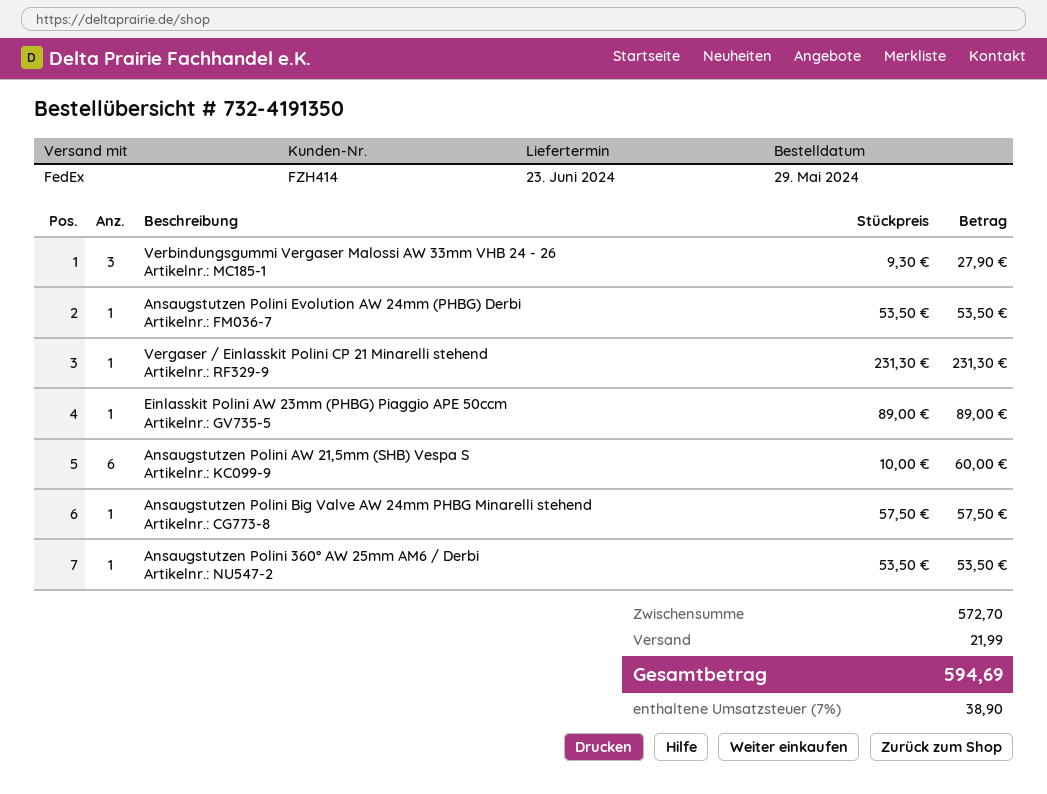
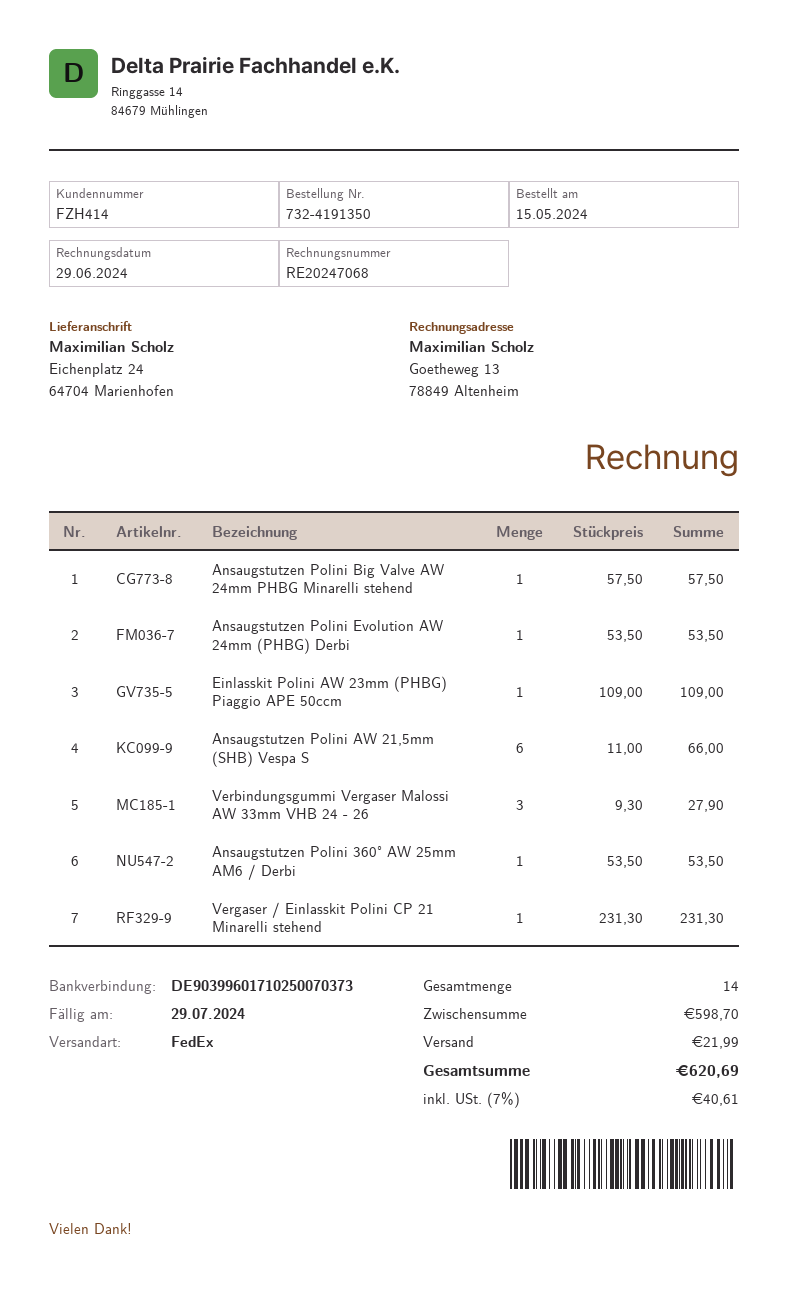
order date: 2024-05-29 -> 2024-05-15
Einlasskit Polini AW 23mm (PHBG) Piaggio APE 50ccm: 1 x 89.00 = 89.00 -> 1 x 109.00 = 109.00
Ansaugstutzen Polini AW 21,5mm (SHB) Vespa S: 6 x 10.00 = 60.00 -> 6 x 11.00 = 66.00
subtotal: 572.70 -> 598.70
tax: 7% = 38.90 -> 7% = 40.61
total: 594.69 -> 620.69

